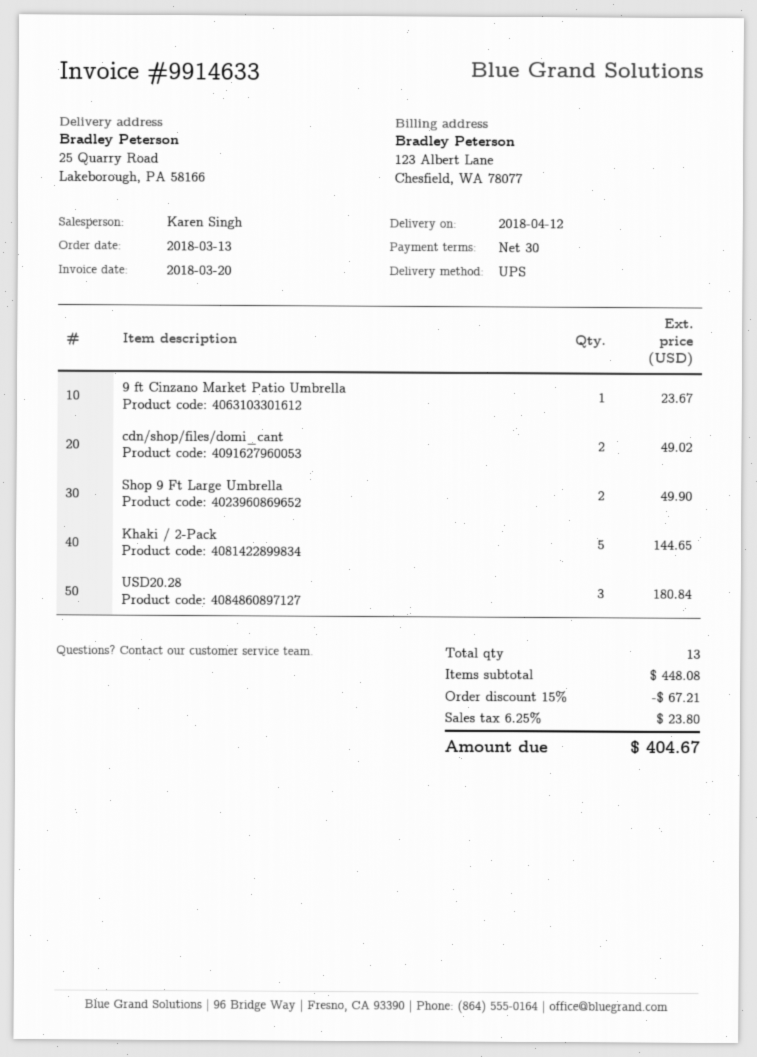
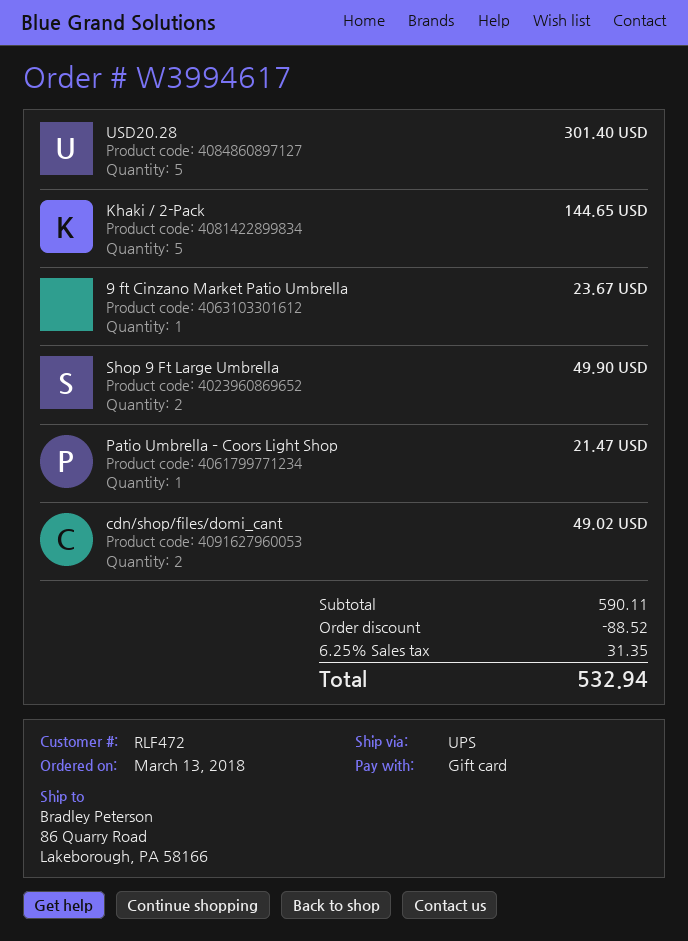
ship to: 25 Quarry Road, Lakeborough, PA 58166 -> 86 Quarry Road, Lakeborough, PA 58166
USD20.28: 3 for 180.84 -> 5 for 301.40
Patio Umbrella – Coors Light Shop: none -> 1 for 21.47
subtotal: 448.08 -> 590.11
discount: 67.21 -> 88.52
tax: 6.25% = 23.80 -> 6.25% = 31.35
total: 404.67 -> 532.94

